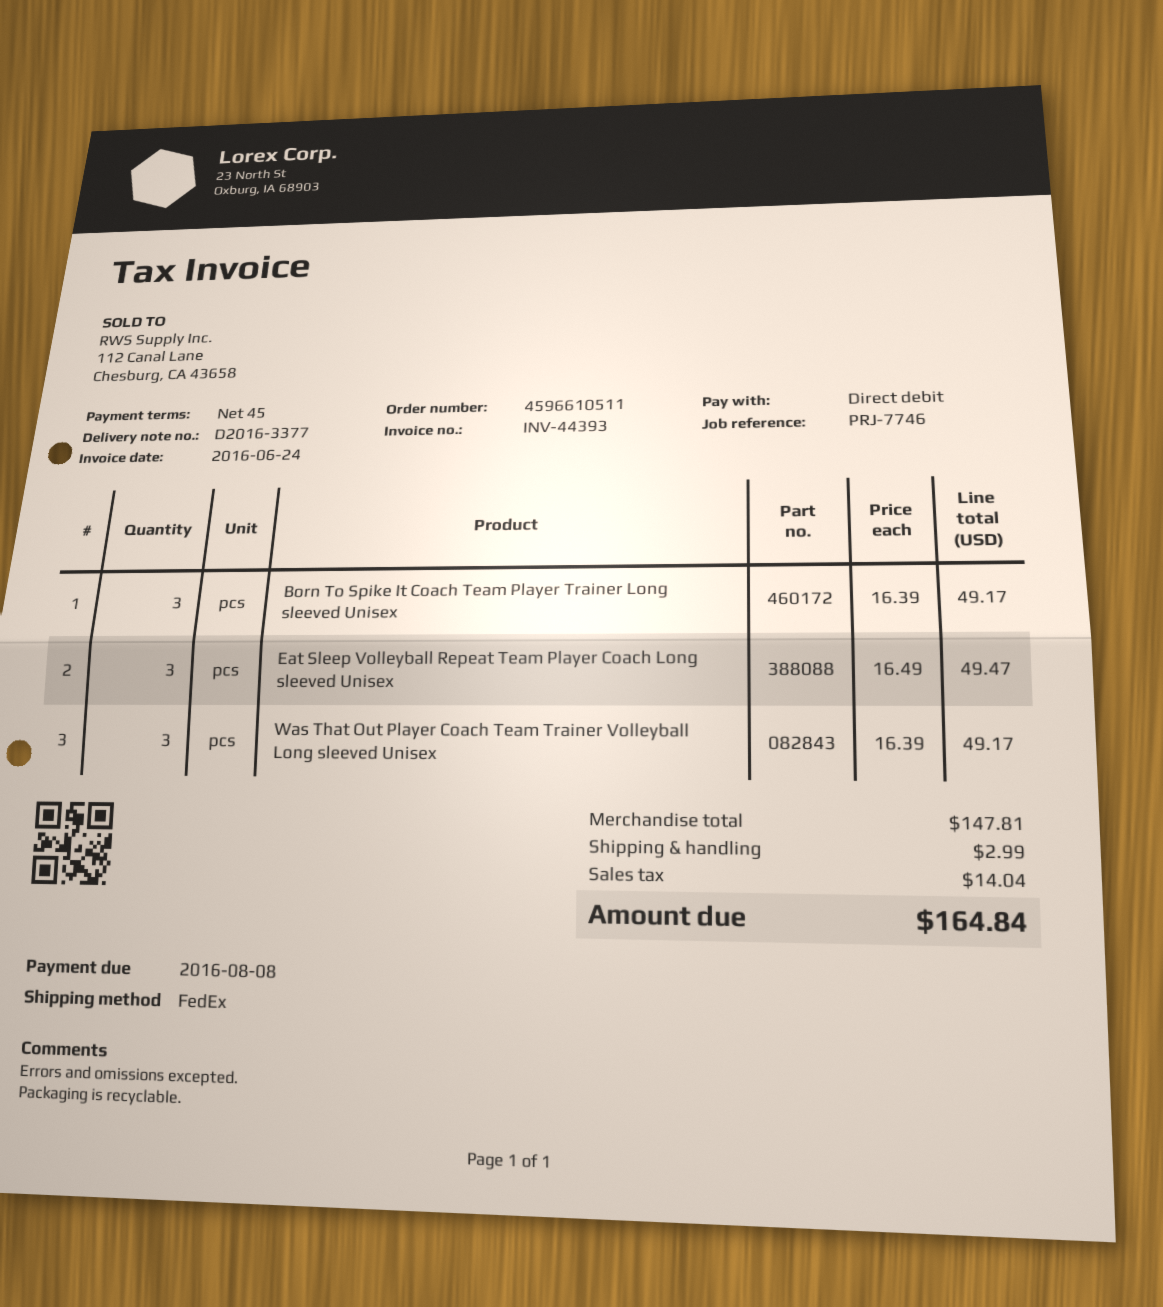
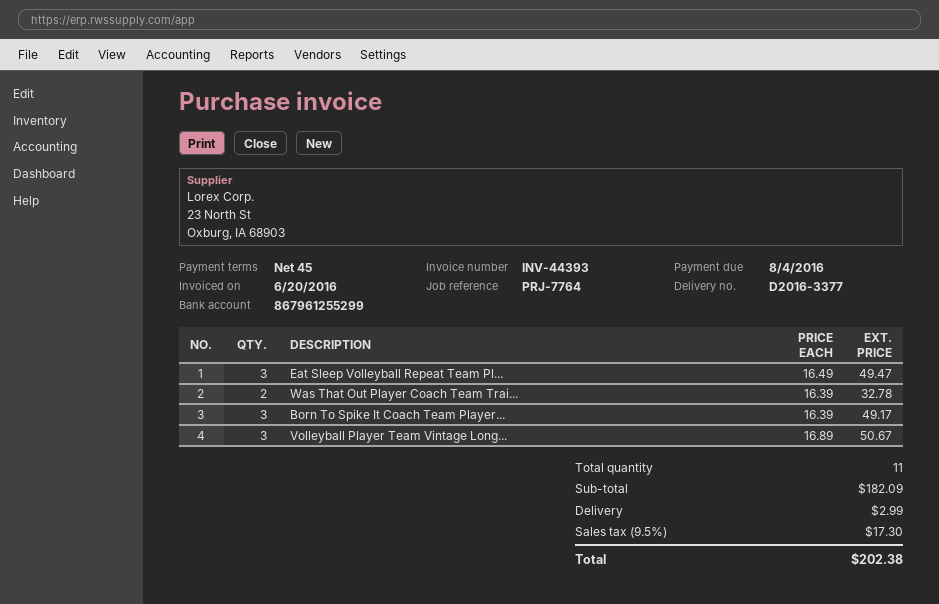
invoice date: 2016-06-24 -> 2016-06-20
due date: 2016-08-08 -> 2016-08-04
reference: PRJ-7746 -> PRJ-7764
Was That Out Player Coach Team Trainer Volleyball Long sleeved Unisex: 3 x 16.39 = 49.17 -> 2 x 16.39 = 32.78
Volleyball Player Team Vintage Long...: none -> 3 x 16.89 = 50.67
subtotal: 147.81 -> 182.09
tax: 14.04 -> 17.30
total: 164.84 -> 202.38

